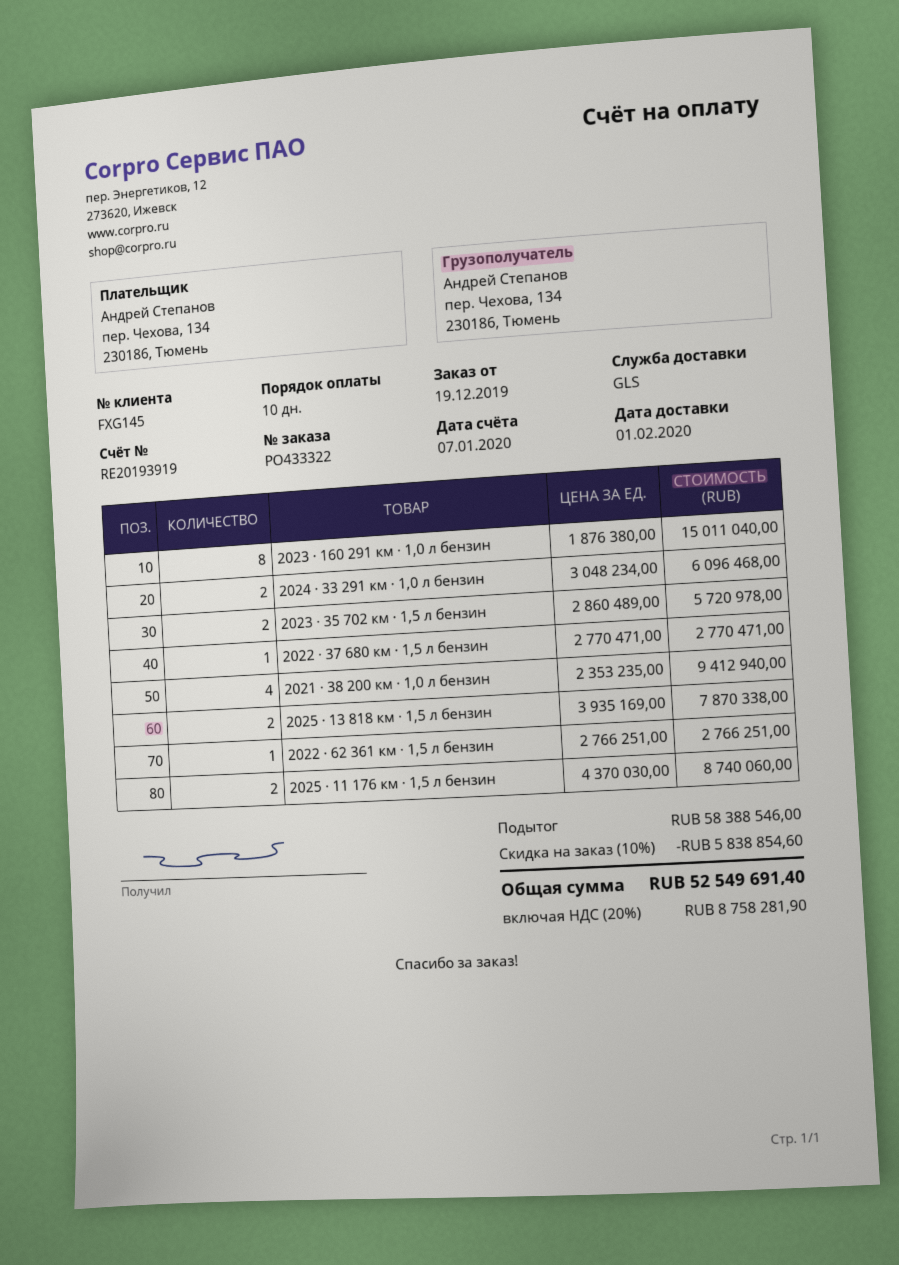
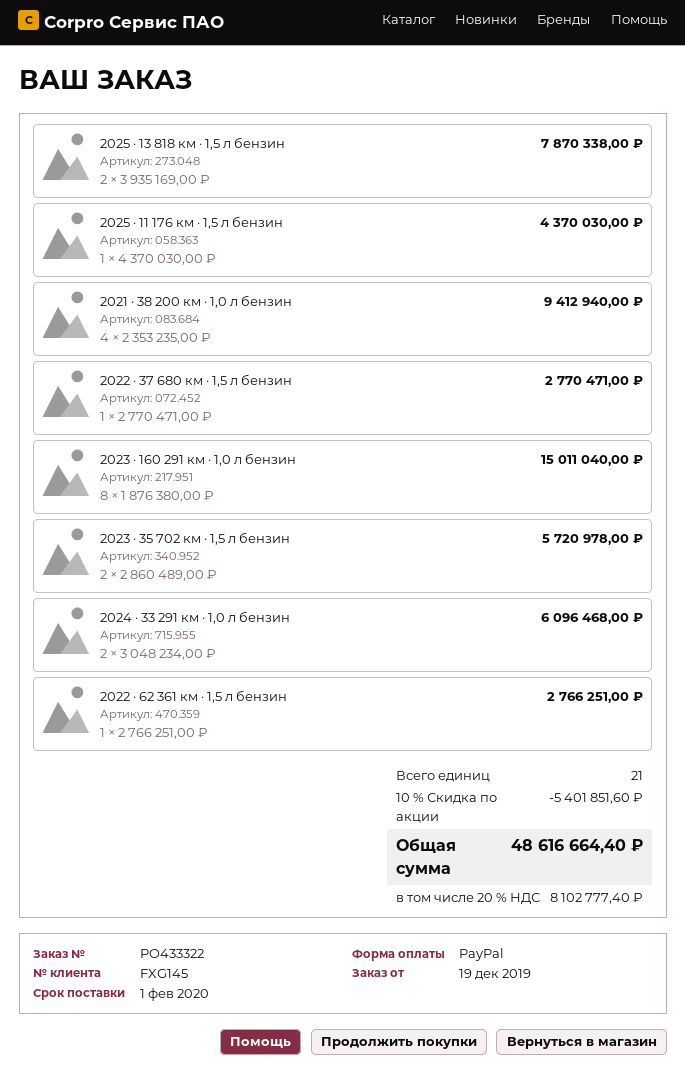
2025 · 11 176 км · 1,5 л бензин: 2 x 4370030.00 = 8740060.00 -> 1 x 4370030.00 = 4370030.00
discount: 10% = 5838854.60 -> 10% = 5401851.60
tax: 20% = 8758281.90 -> 20% = 8102777.40
total: 52549691.40 -> 48616664.40

